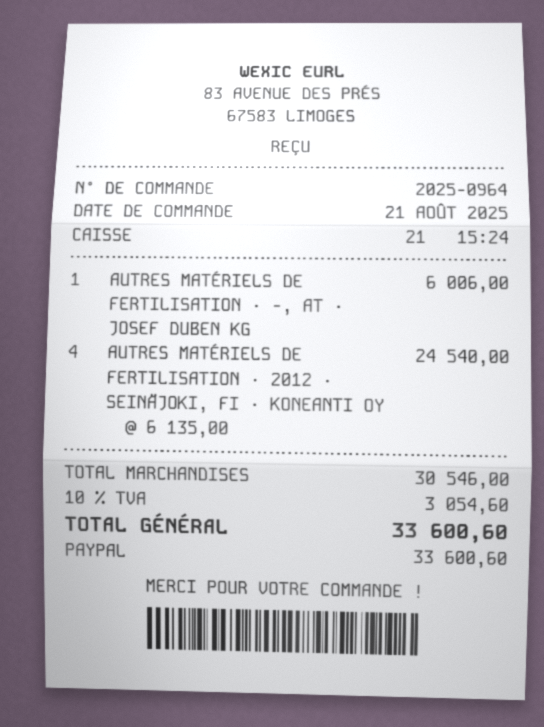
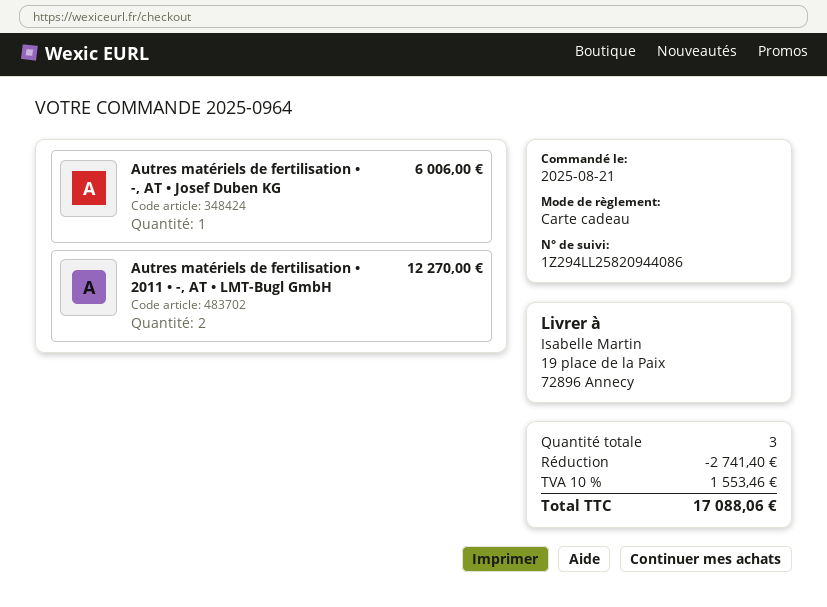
payment method: PayPal -> gift card
AUTRES MATÉRIELS DE FERTILISATION • 2012 • SEINÄJOKI, FI • KONEANTI OY: 4 for 24540.00 -> none
Autres matériels de fertilisation • 2011 • -, AT • LMT-Bugl GmbH: none -> 2 for 12270.00
discount: none -> 2741.40
tax: 10% = 3054.60 -> 10% = 1553.46
total: 33600.60 -> 17088.06

